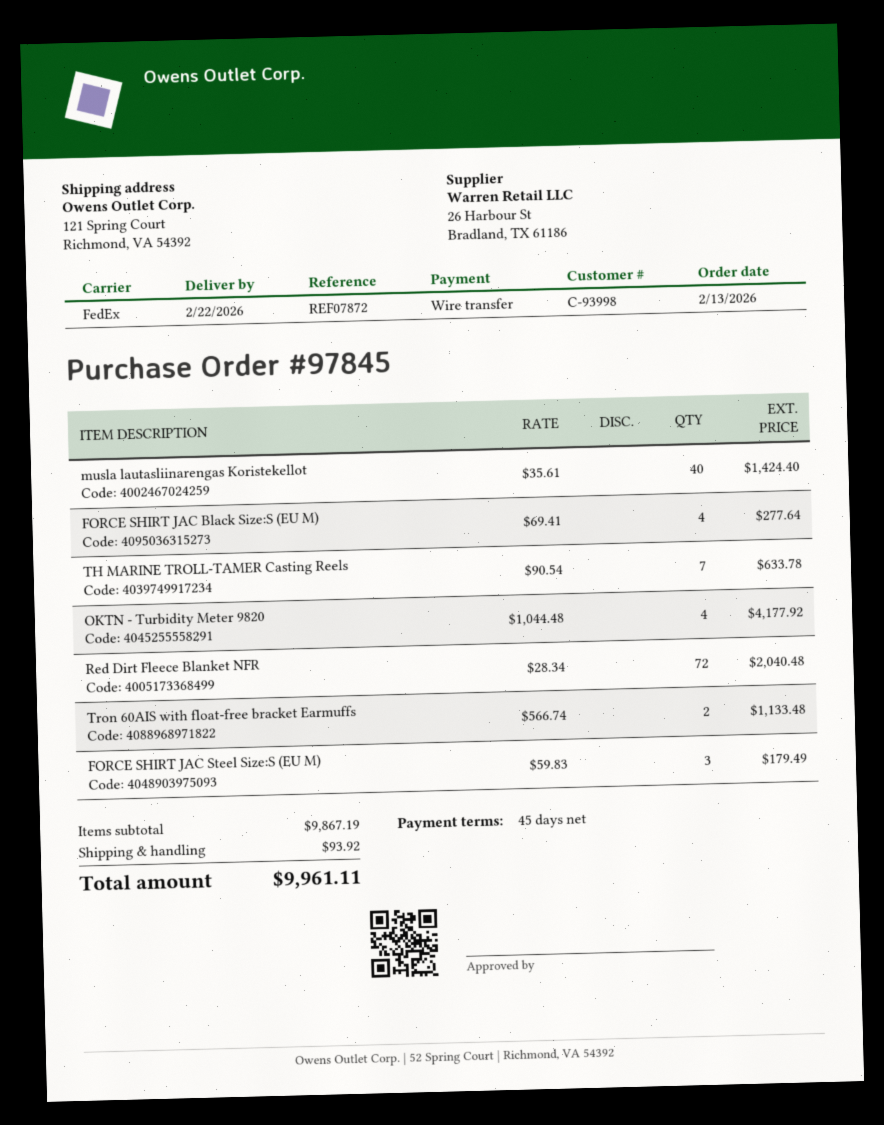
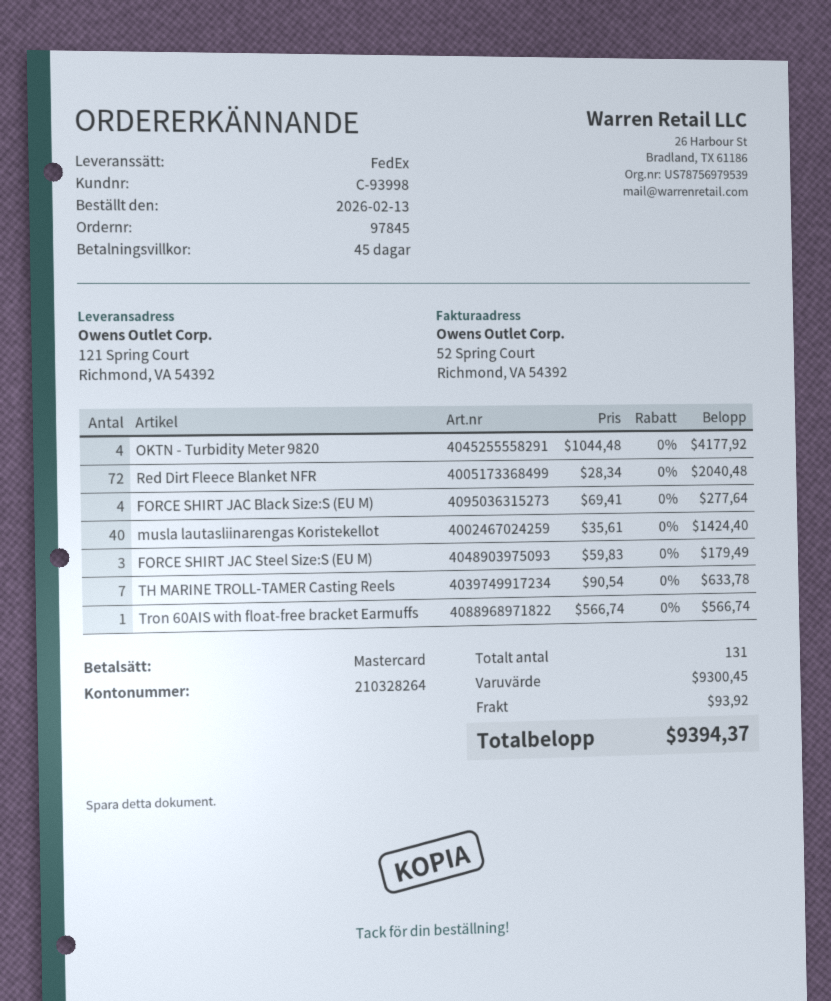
payment method: bank transfer -> Mastercard
Tron 60AIS with float-free bracket Earmuffs: 2 x 566.74 = 1133.48 -> 1 x 566.74 = 566.74
subtotal: 9867.19 -> 9300.45
total: 9961.11 -> 9394.37

